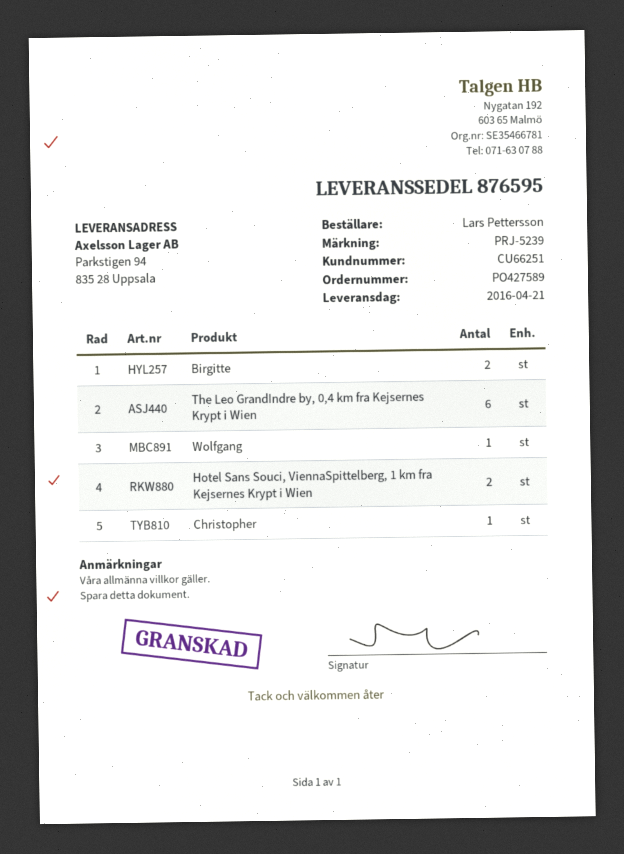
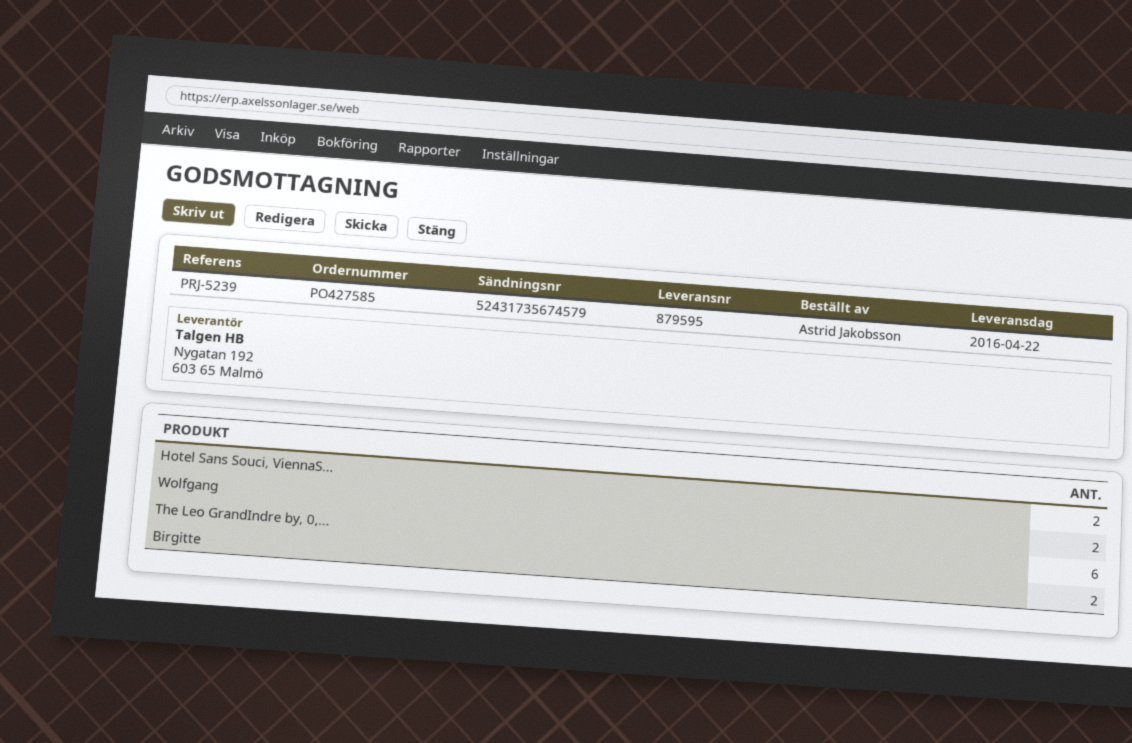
order number: PO427589 -> PO427585
delivery note number: 876595 -> 879595
delivery date: 2016-04-21 -> 2016-04-22
ordered by: Lars Pettersson -> Astrid Jakobsson
Wolfgang: 1 -> 2
Christopher: 1 -> none

